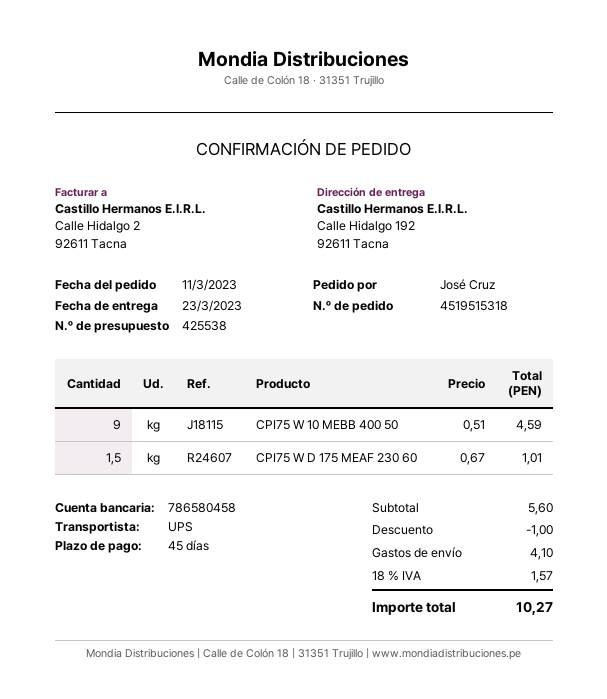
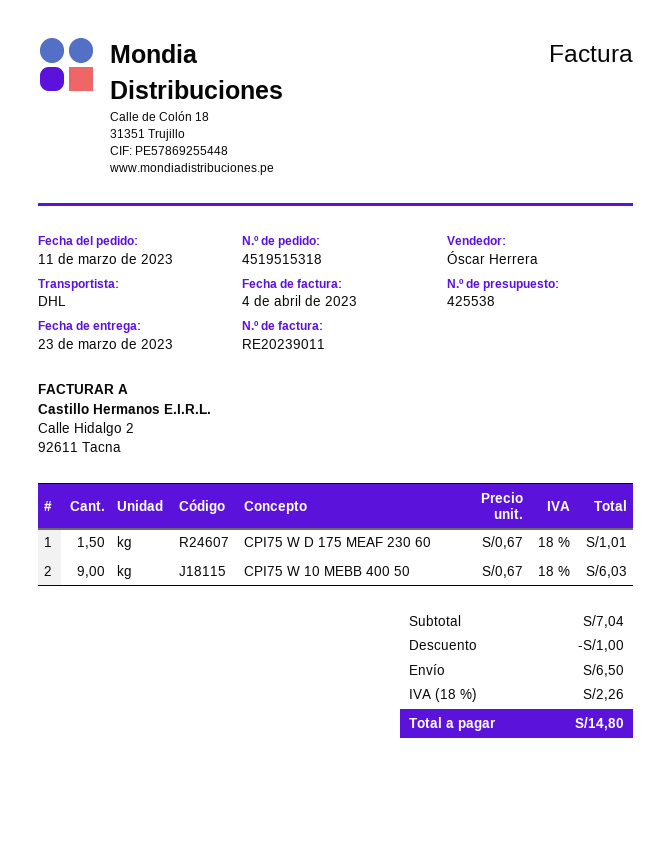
shipping method: UPS -> DHL
CPI75 W 10 MEBB 400 50: 9 x 0.51 = 4.59 -> 9 x 0.67 = 6.03
subtotal: 5.60 -> 7.04
shipping: 4.10 -> 6.50
tax: 18% = 1.57 -> 18% = 2.26
total: 10.27 -> 14.80

